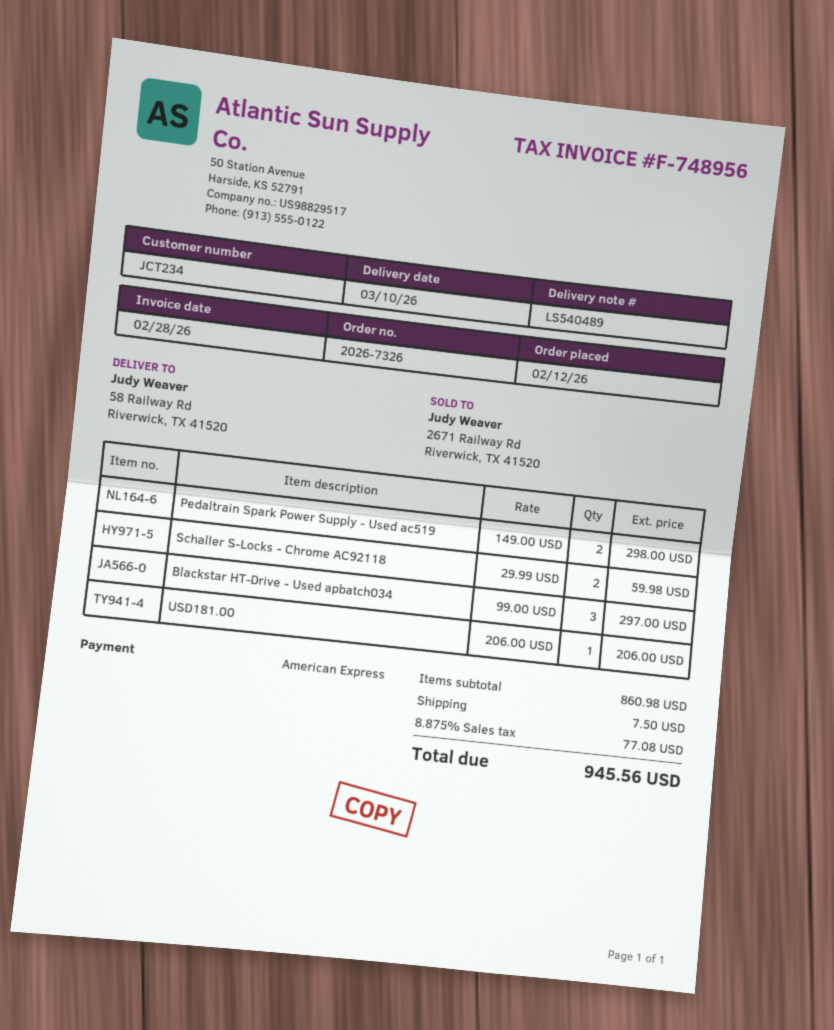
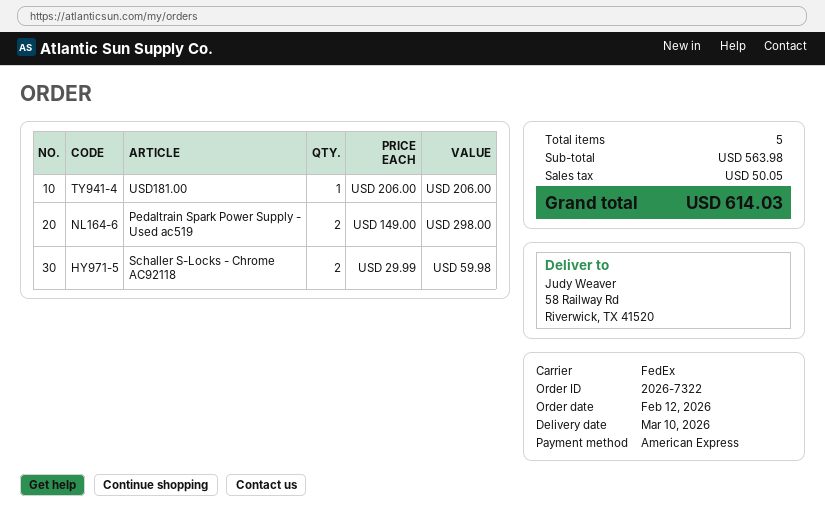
order number: 2026-7326 -> 2026-7322
Blackstar HT-Drive - Used apbatch034: 3 x 99.00 = 297.00 -> none
subtotal: 860.98 -> 563.98
shipping: 7.50 -> none
tax: 77.08 -> 50.05
total: 945.56 -> 614.03

